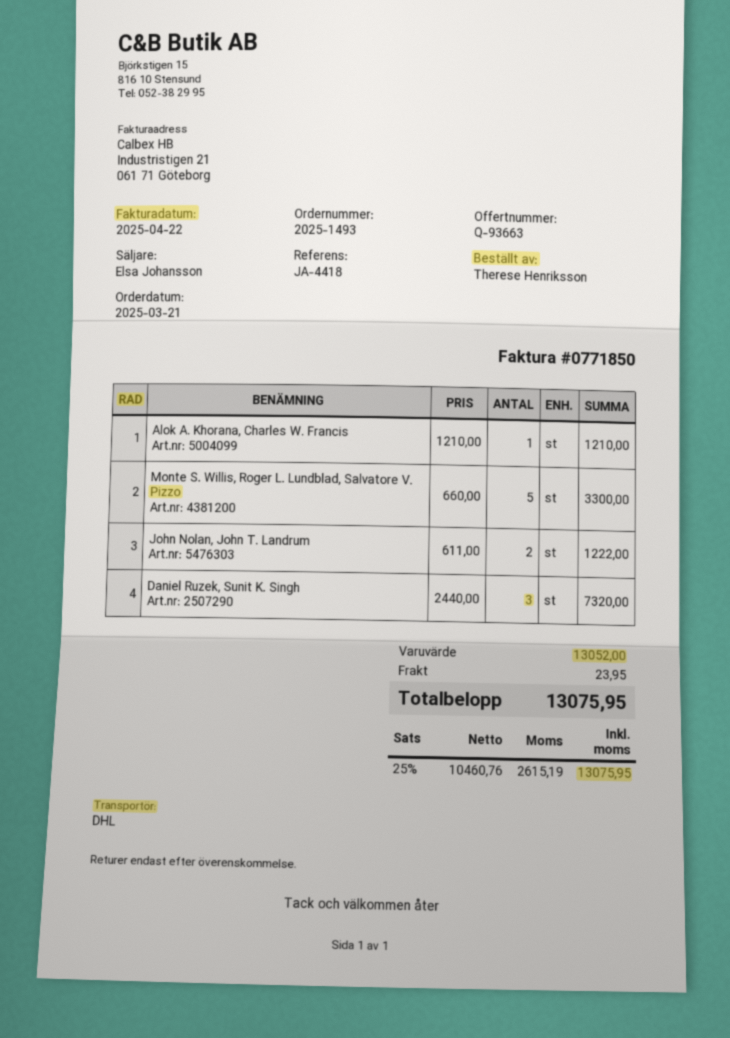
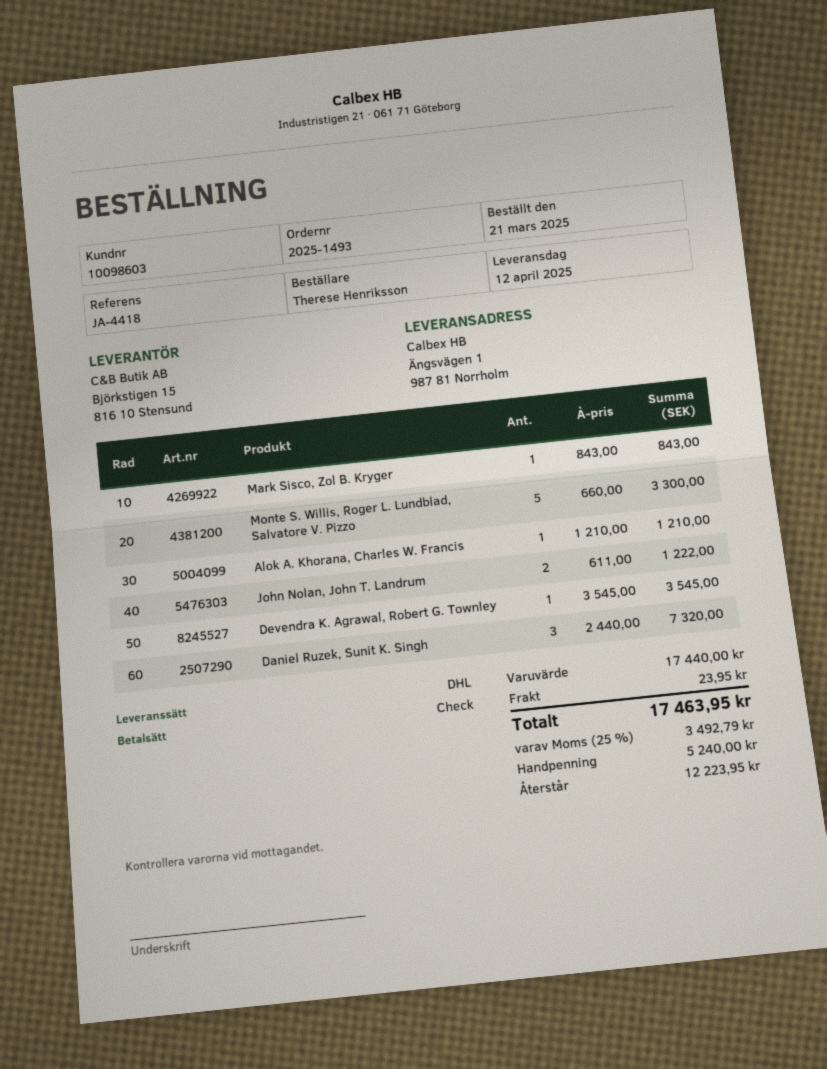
Mark Sisco, Zol B. Kryger: none -> 1 x 843.00 = 843.00
Devendra K. Agrawal, Robert G. Townley: none -> 1 x 3545.00 = 3545.00
subtotal: 13052.00 -> 17440.00
tax: 25% = 2615.19 -> 25% = 3492.79
total: 13075.95 -> 17463.95

